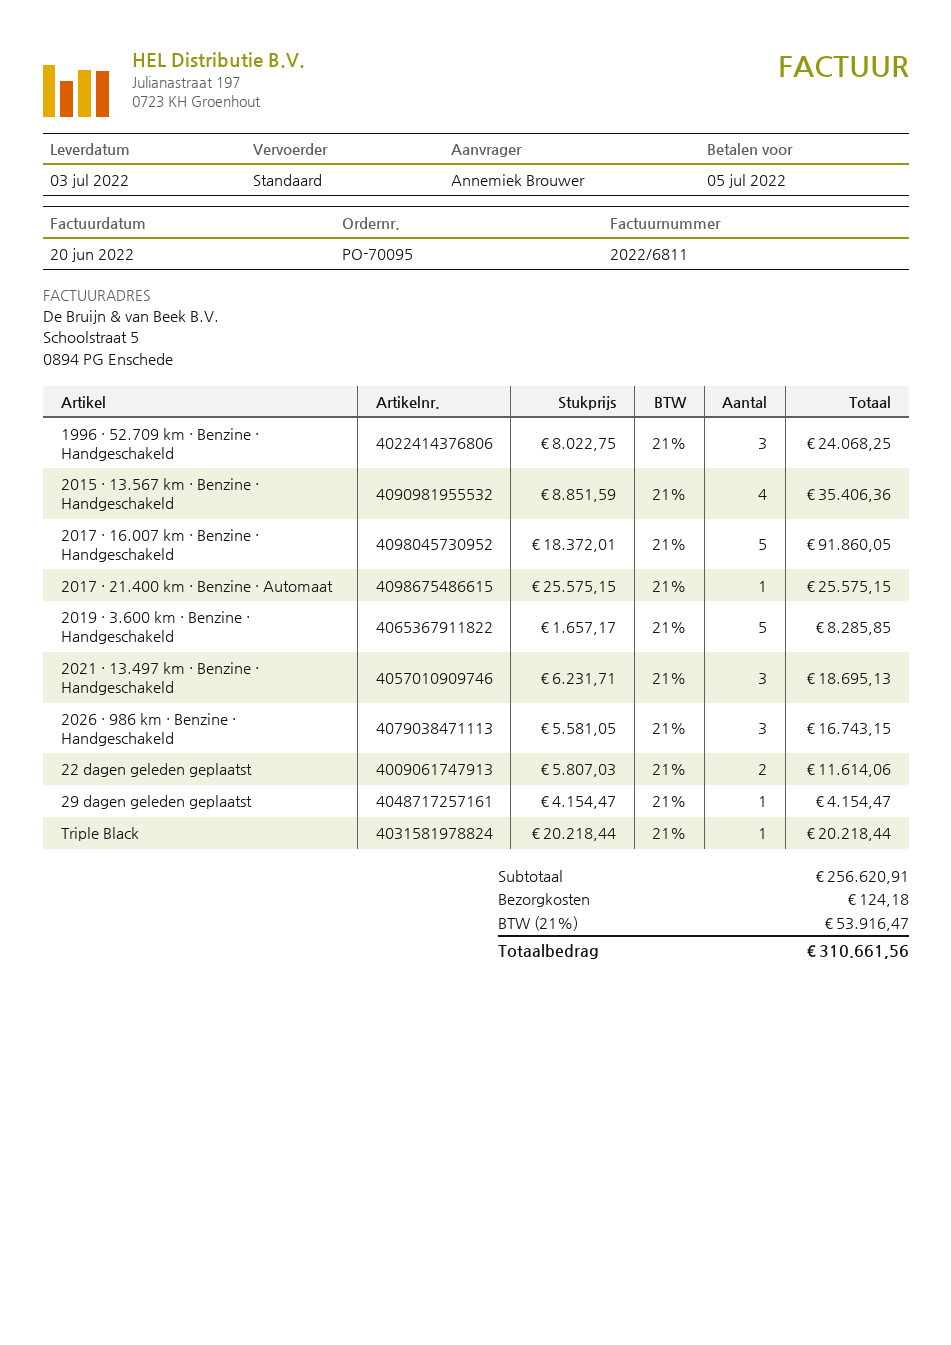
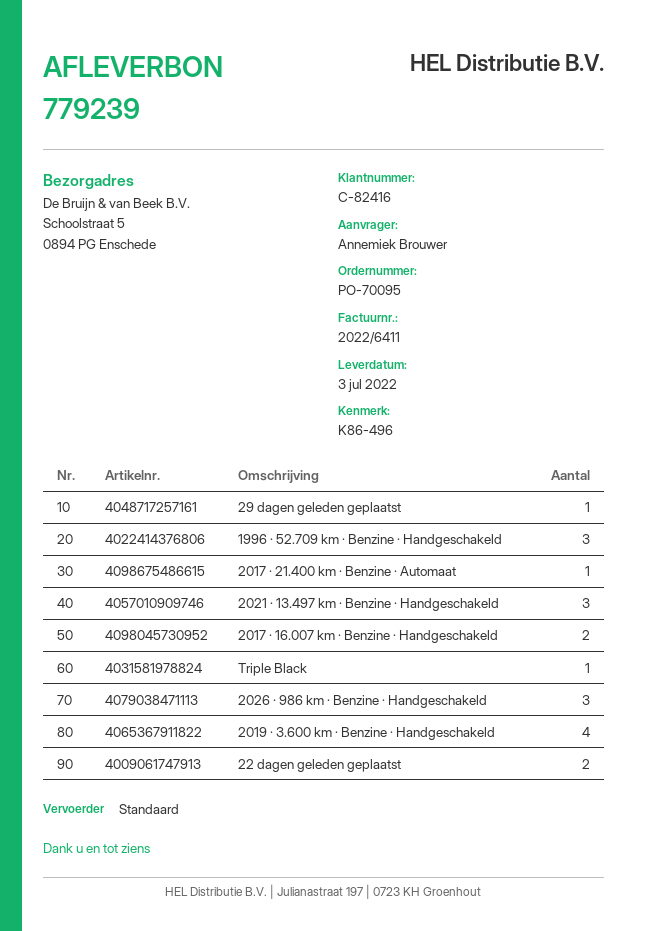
invoice number: 2022/6811 -> 2022/6411
2015 · 13.567 km · Benzine · Handgeschakeld: 4 -> none
2017 · 16.007 km · Benzine · Handgeschakeld: 5 -> 2
2019 · 3.600 km · Benzine · Handgeschakeld: 5 -> 4

